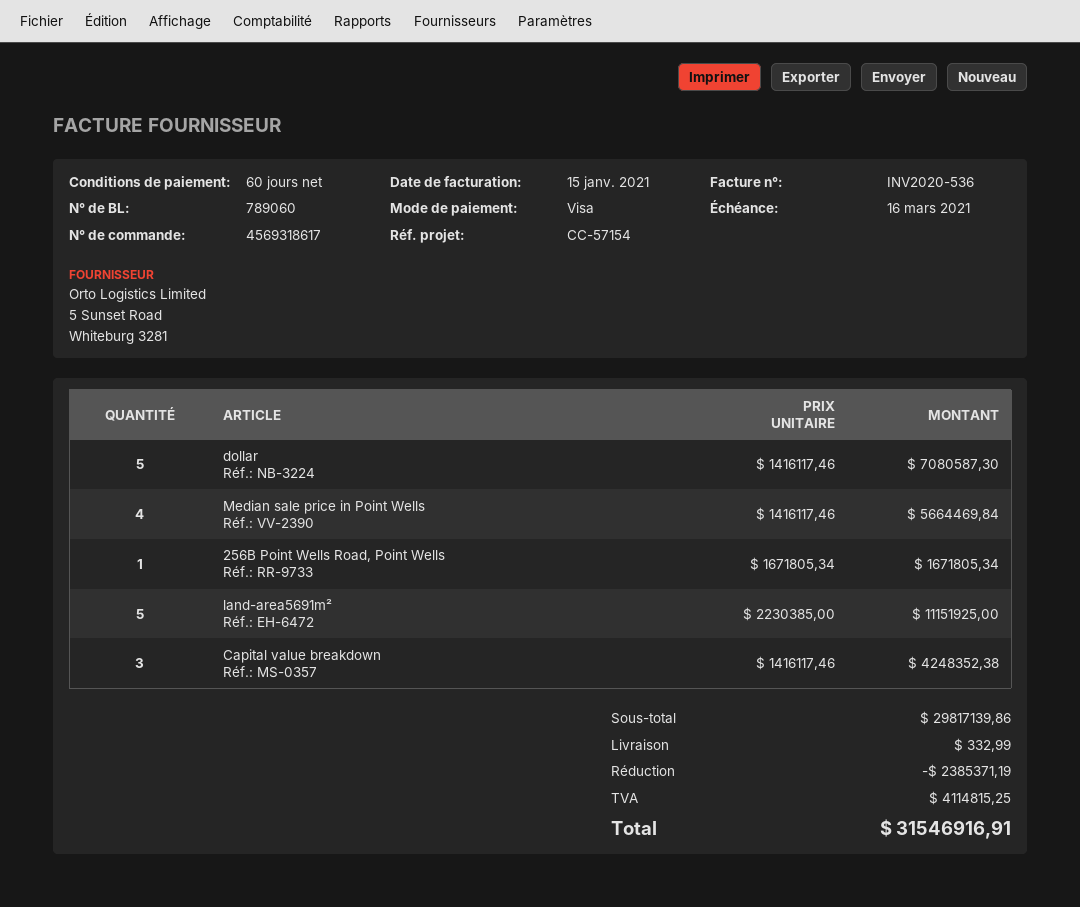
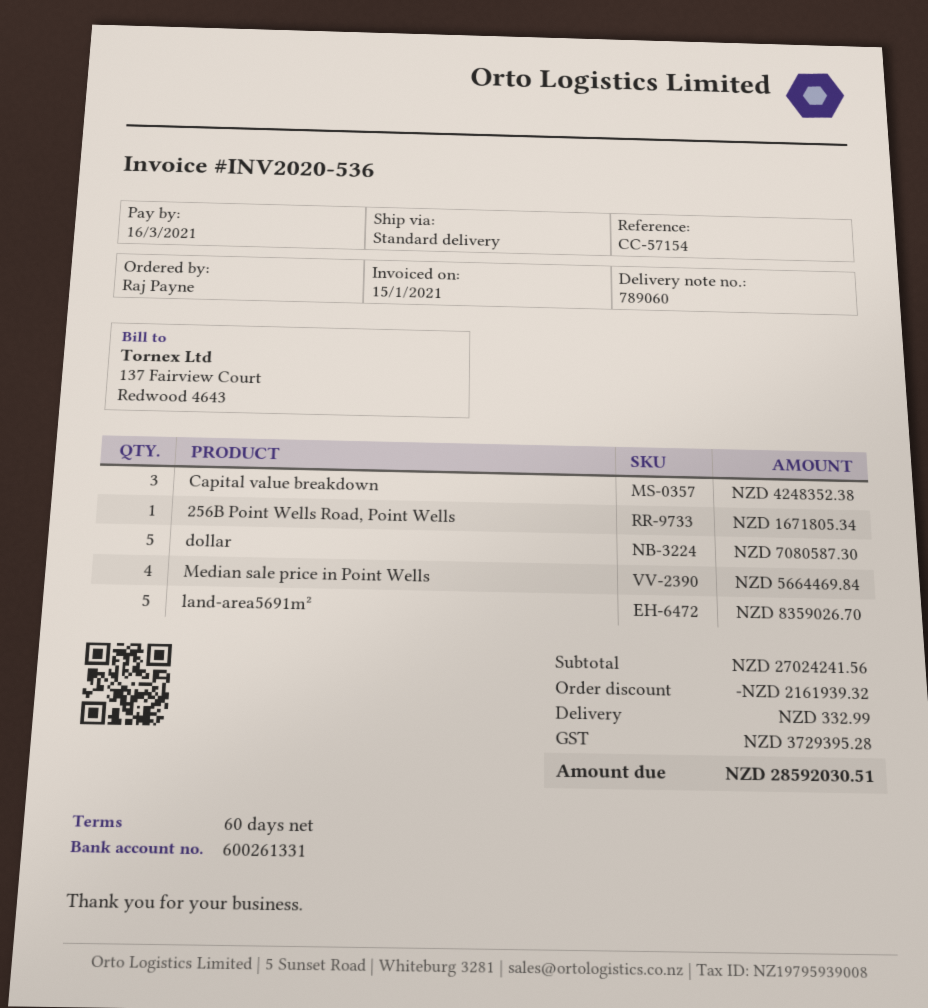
land-area5691m²: 5 for 11151925.00 -> 5 for 8359026.70
subtotal: 29817139.86 -> 27024241.56
discount: 2385371.19 -> 2161939.32
tax: 4114815.25 -> 3729395.28
total: 31546916.91 -> 28592030.51

